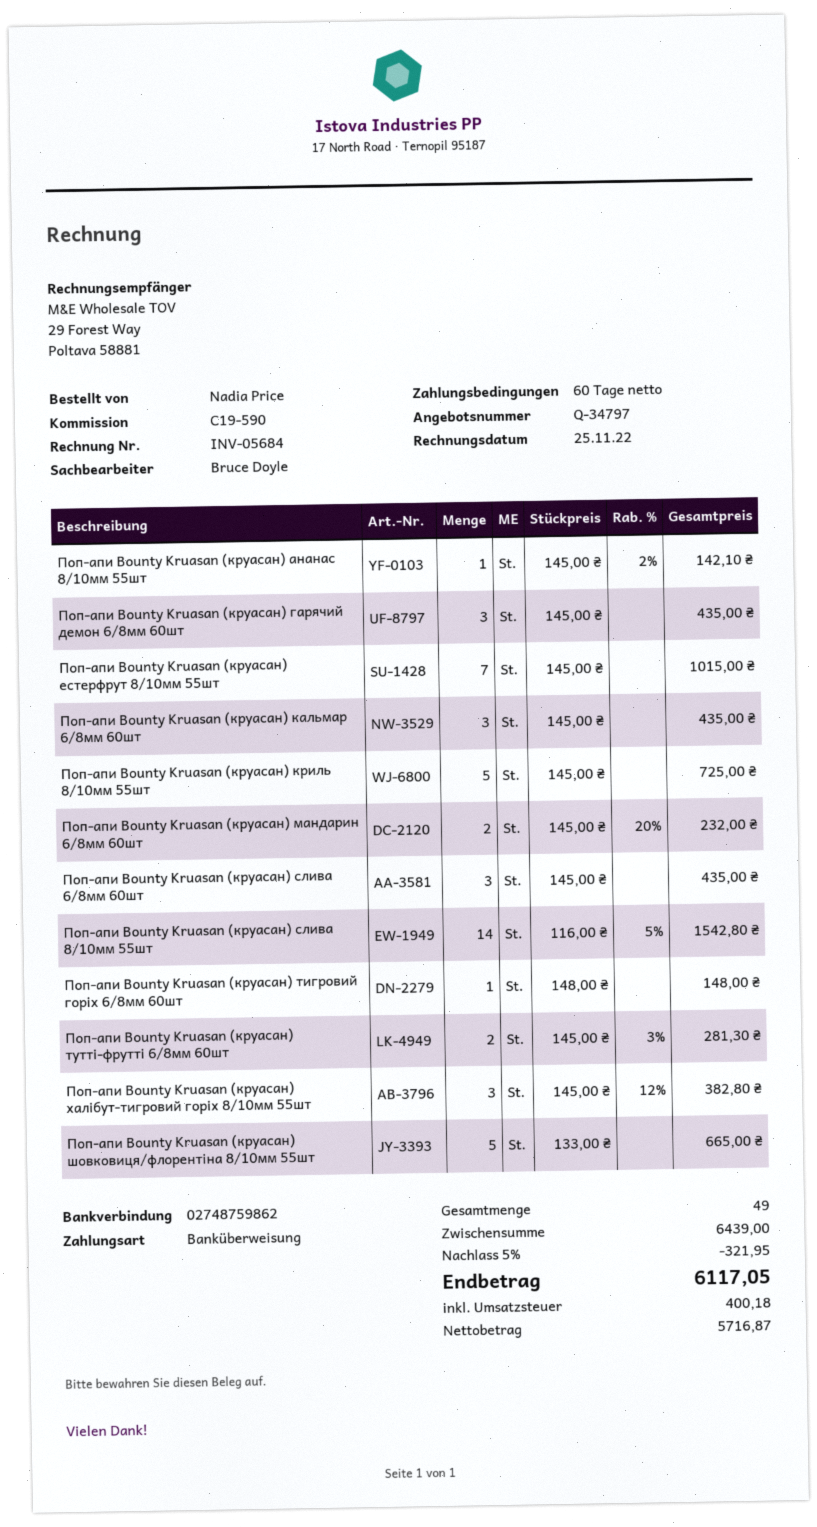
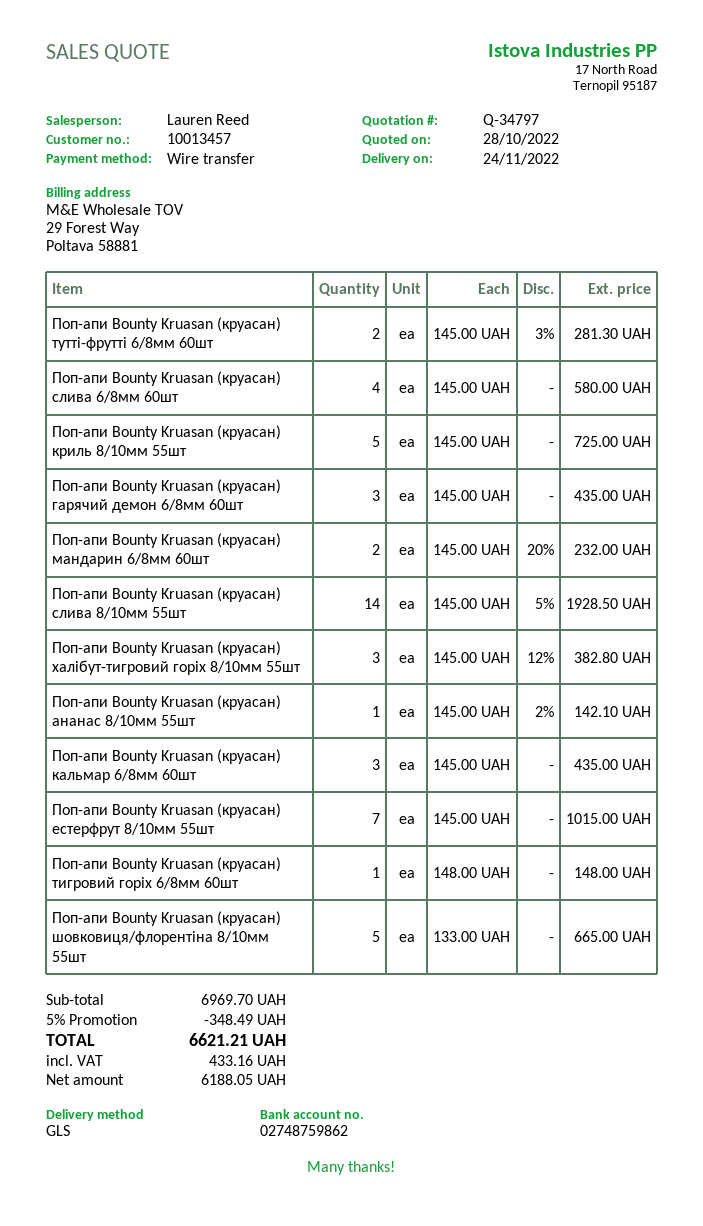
sales rep: Bruce Doyle -> Lauren Reed
Поп-апи Bounty Kruasan (круасан) слива 6/8мм 60шт: 3 x 145.00 = 435.00 -> 4 x 145.00 = 580.00
Поп-апи Bounty Kruasan (круасан) слива 8/10мм 55шт: 14 x 116.00 - 5% = 1542.80 -> 14 x 145.00 - 5% = 1928.50
subtotal: 6439.00 -> 6969.70
discount: 5% = 321.95 -> 5% = 348.49
net: 5716.87 -> 6188.05
tax: 400.18 -> 433.16
total: 6117.05 -> 6621.21

